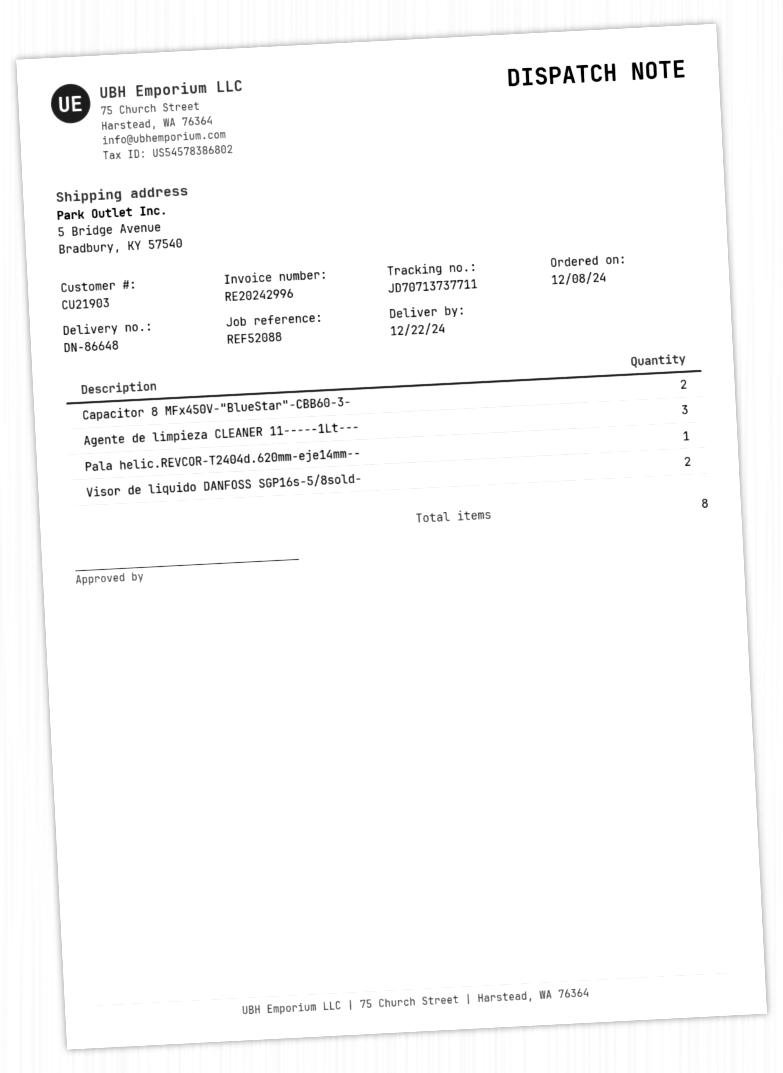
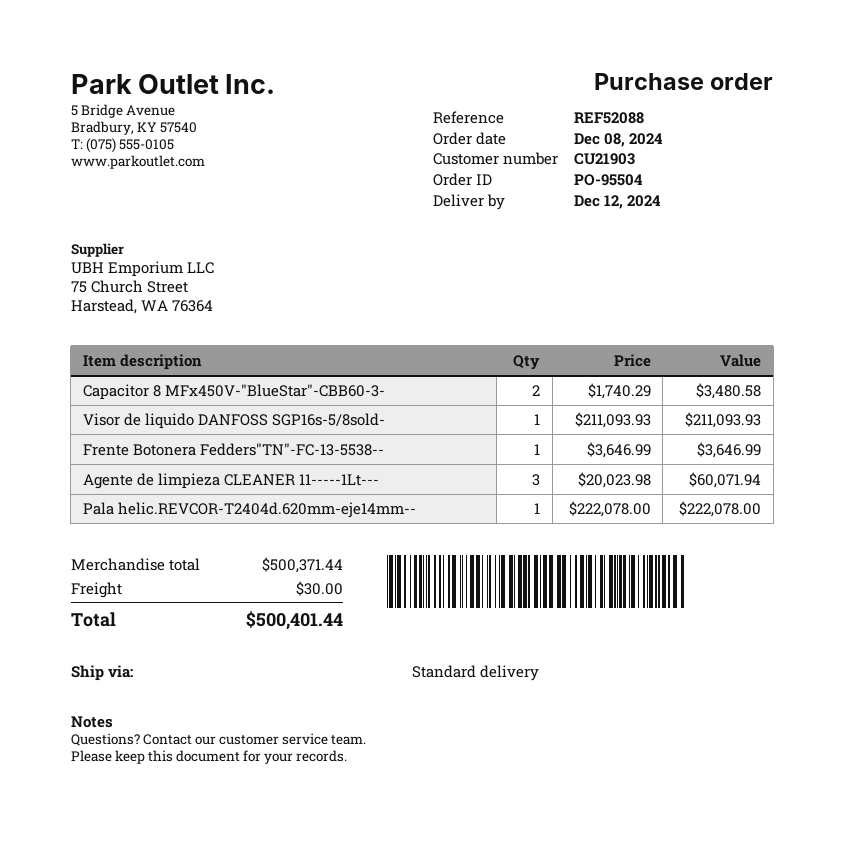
delivery date: 2024-12-22 -> 2024-12-12
Visor de liquido DANFOSS SGP16s-5/8sold-: 2 -> 1
Frente Botonera Fedders"TN"-FC-13-5538--: none -> 1

